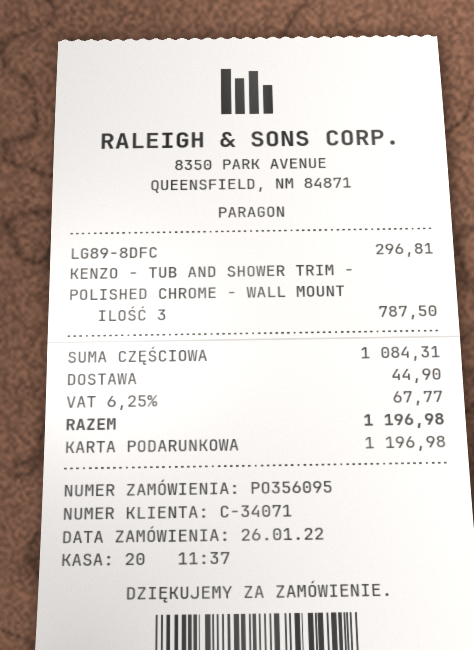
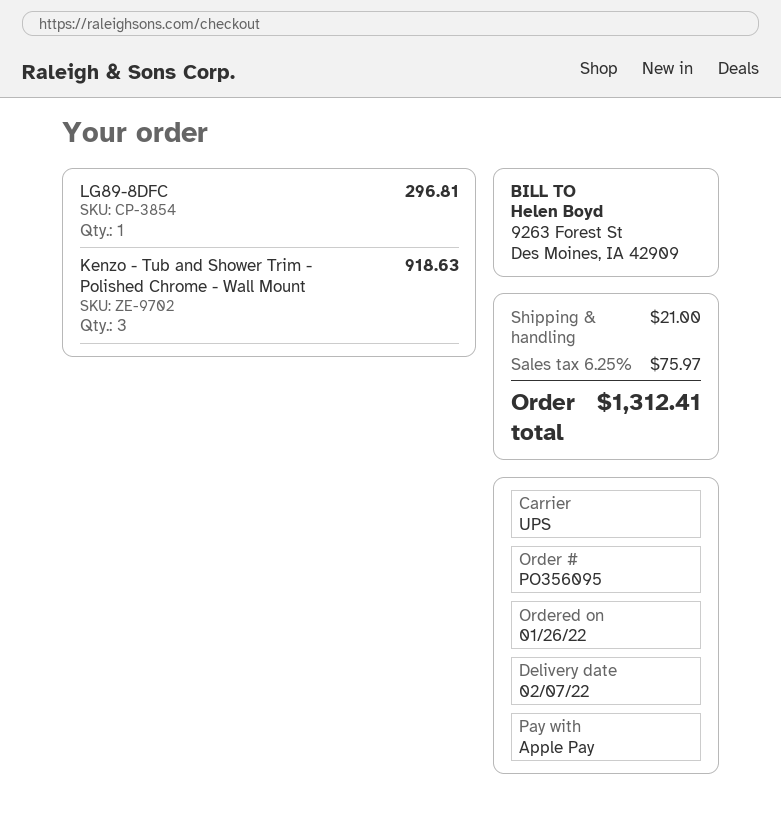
payment method: gift card -> Apple Pay
KENZO - TUB AND SHOWER TRIM - POLISHED CHROME - WALL MOUNT: 3 for 787.50 -> 3 for 918.63
shipping: 44.90 -> 21.00
tax: 6.25% = 67.77 -> 6.25% = 75.97
total: 1196.98 -> 1312.41

